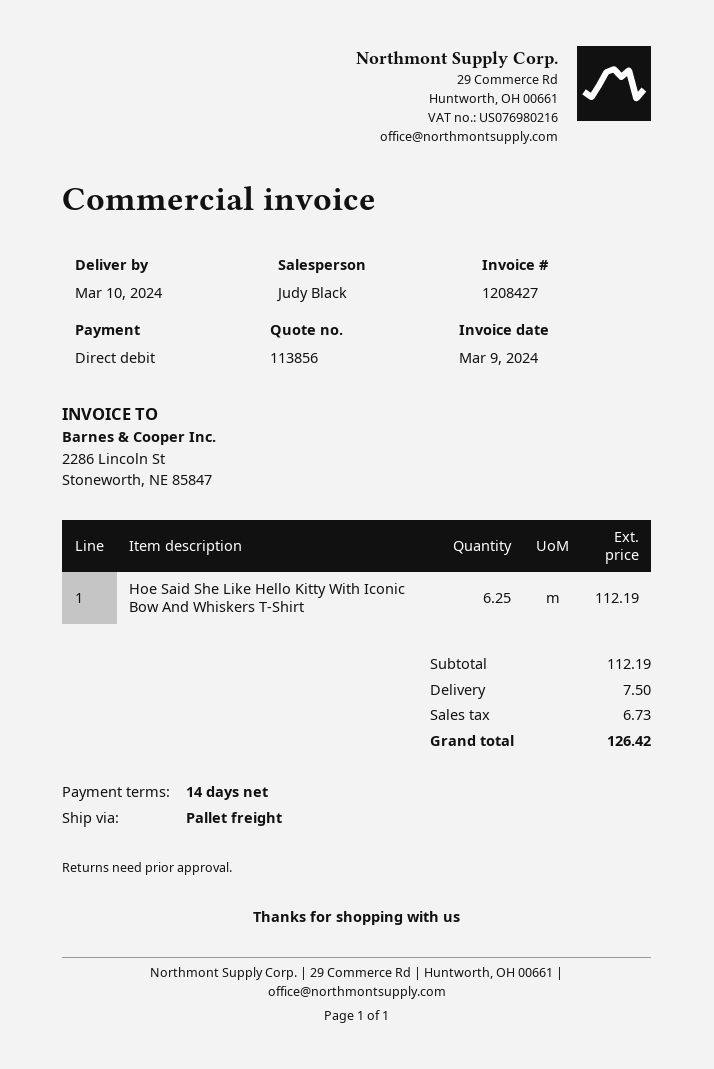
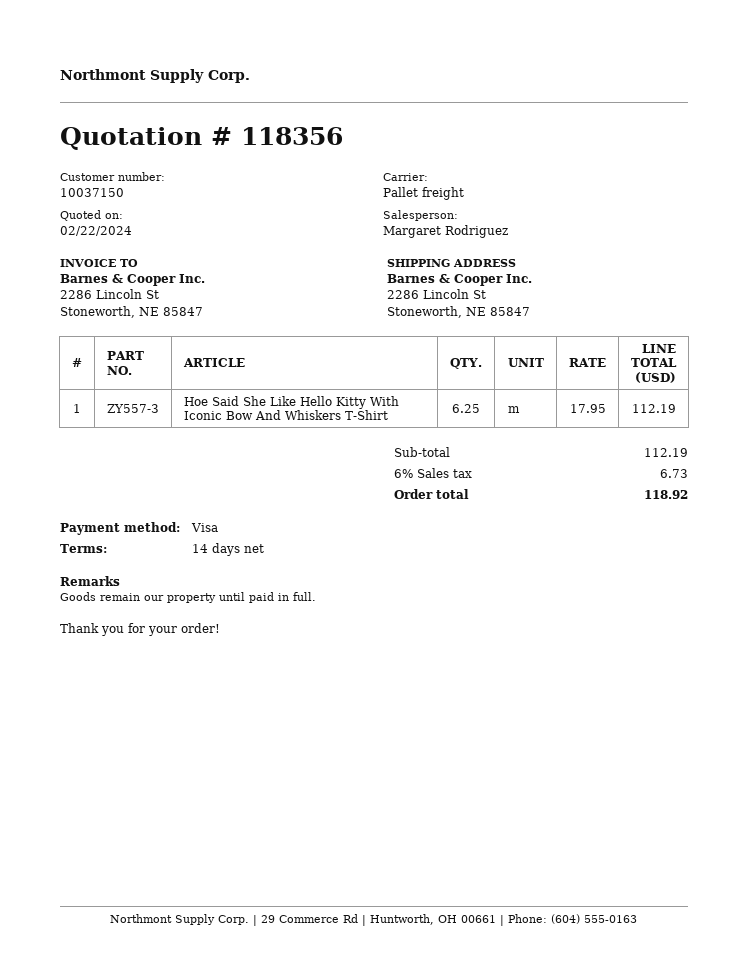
quote number: 113856 -> 118356
sales rep: Judy Black -> Margaret Rodriguez
payment method: direct debit -> Visa
shipping: 7.50 -> none
total: 126.42 -> 118.92

